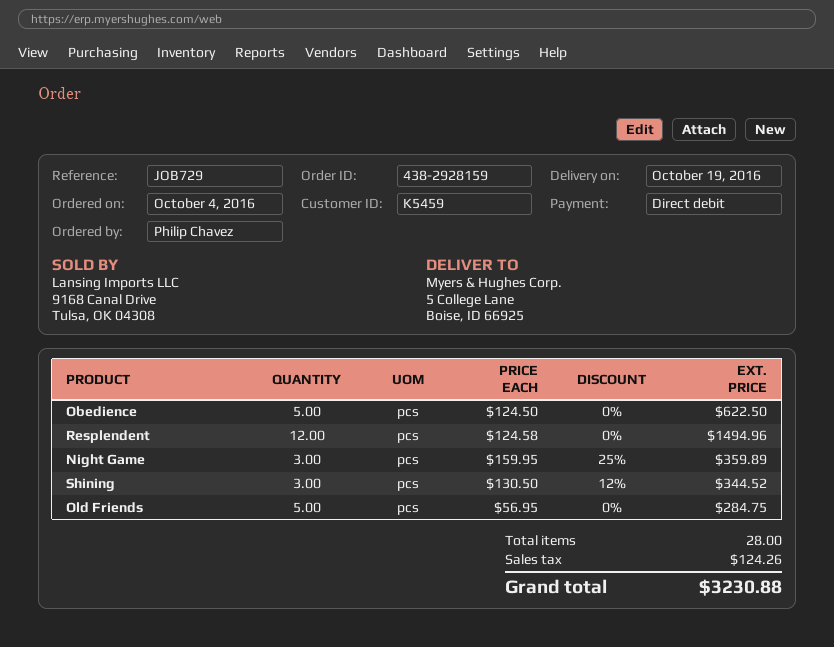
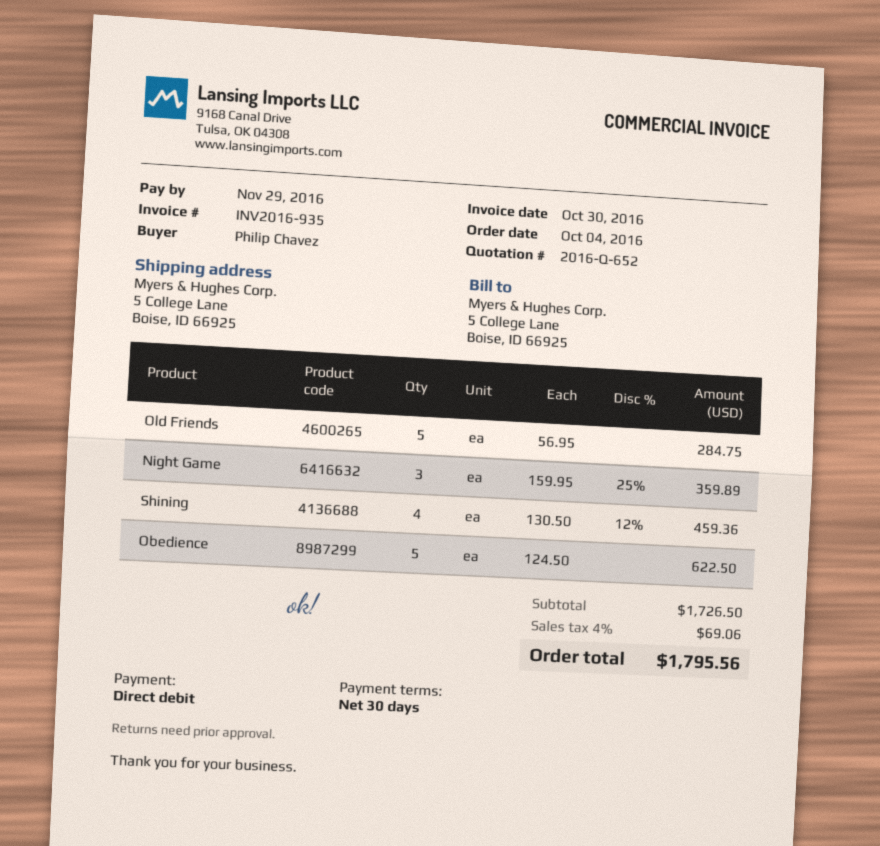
Resplendent: 12 x 124.58 = 1494.96 -> none
Shining: 3 x 130.50 - 12% = 344.52 -> 4 x 130.50 - 12% = 459.36
tax: 124.26 -> 69.06
total: 3230.88 -> 1795.56

